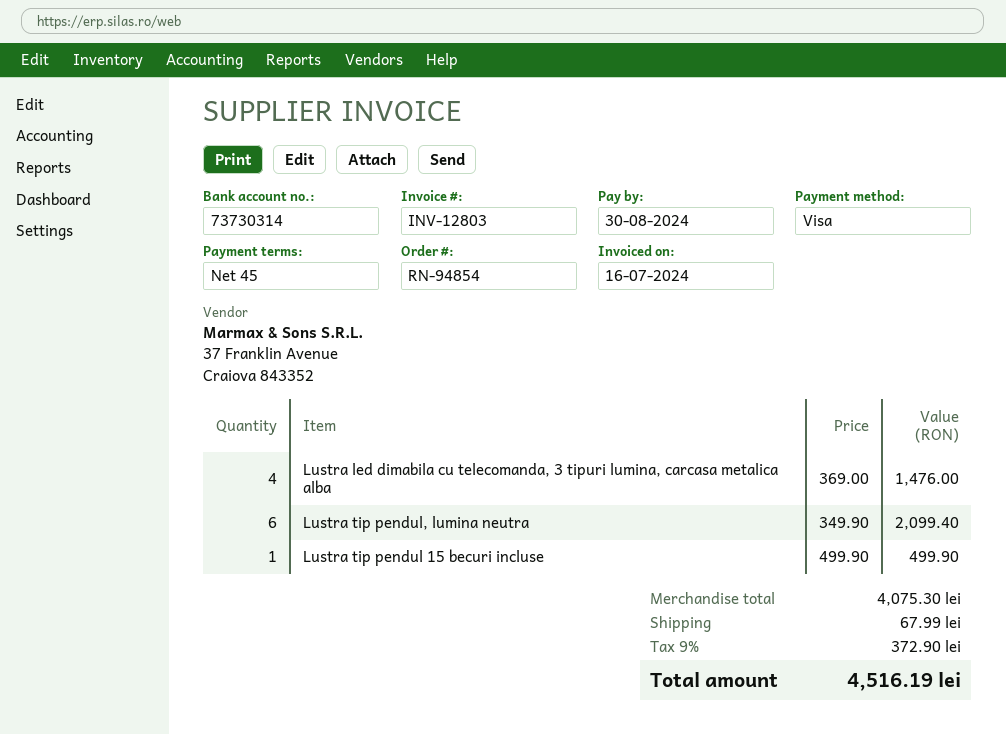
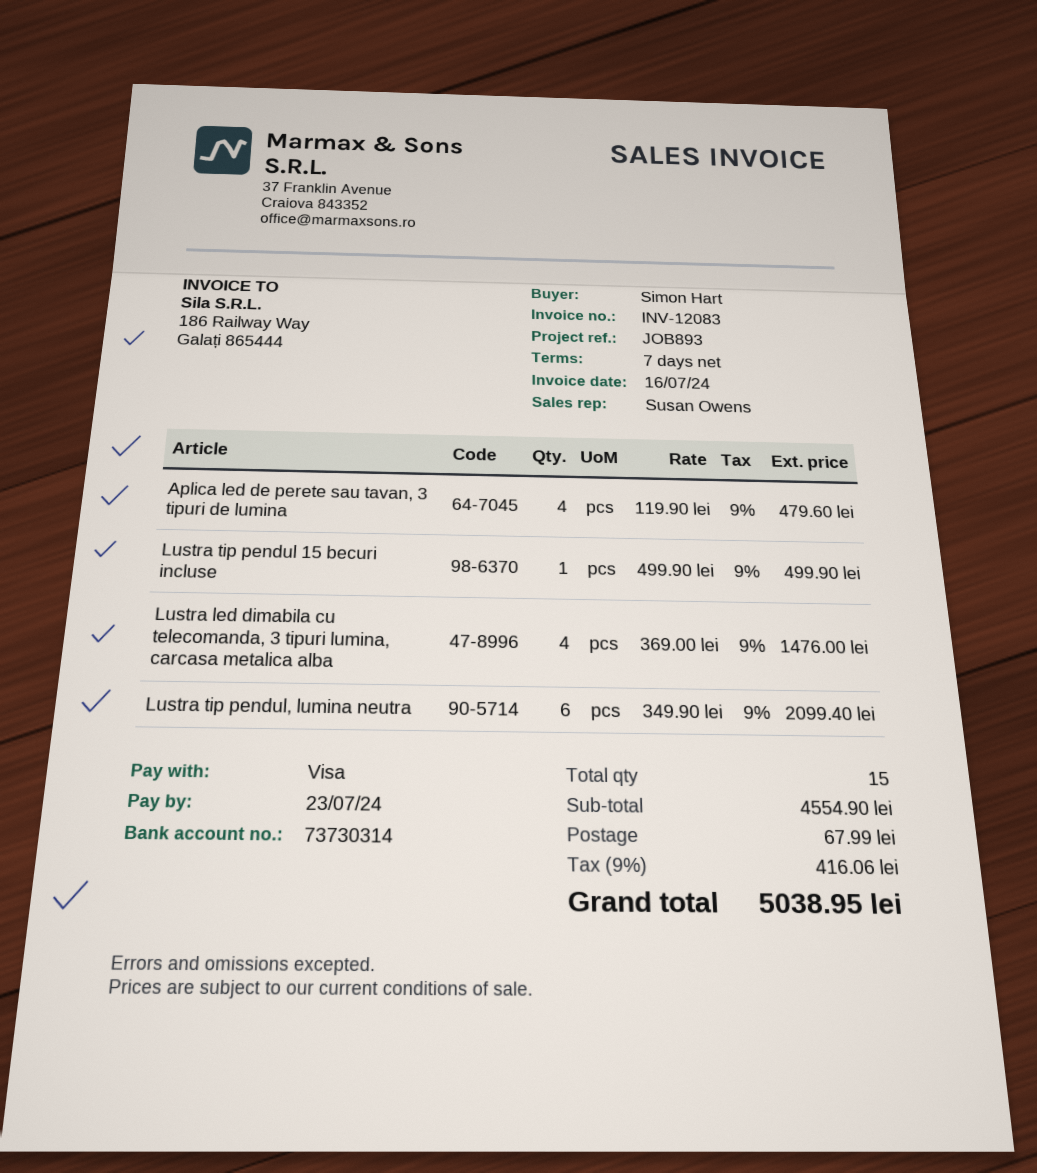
invoice number: INV-12803 -> INV-12083
payment terms: 45 days -> 7 days
due date: 2024-08-30 -> 2024-07-23
Aplica led de perete sau tavan, 3 tipuri de lumina: none -> 4 x 119.90 = 479.60
subtotal: 4075.30 -> 4554.90
tax: 9% = 372.90 -> 9% = 416.06
total: 4516.19 -> 5038.95

